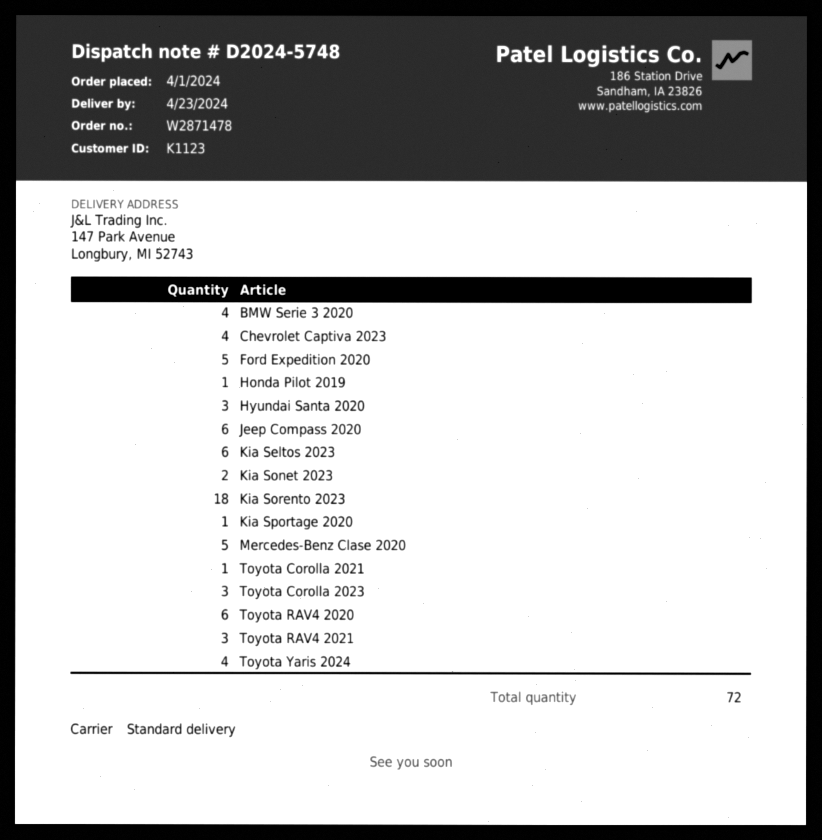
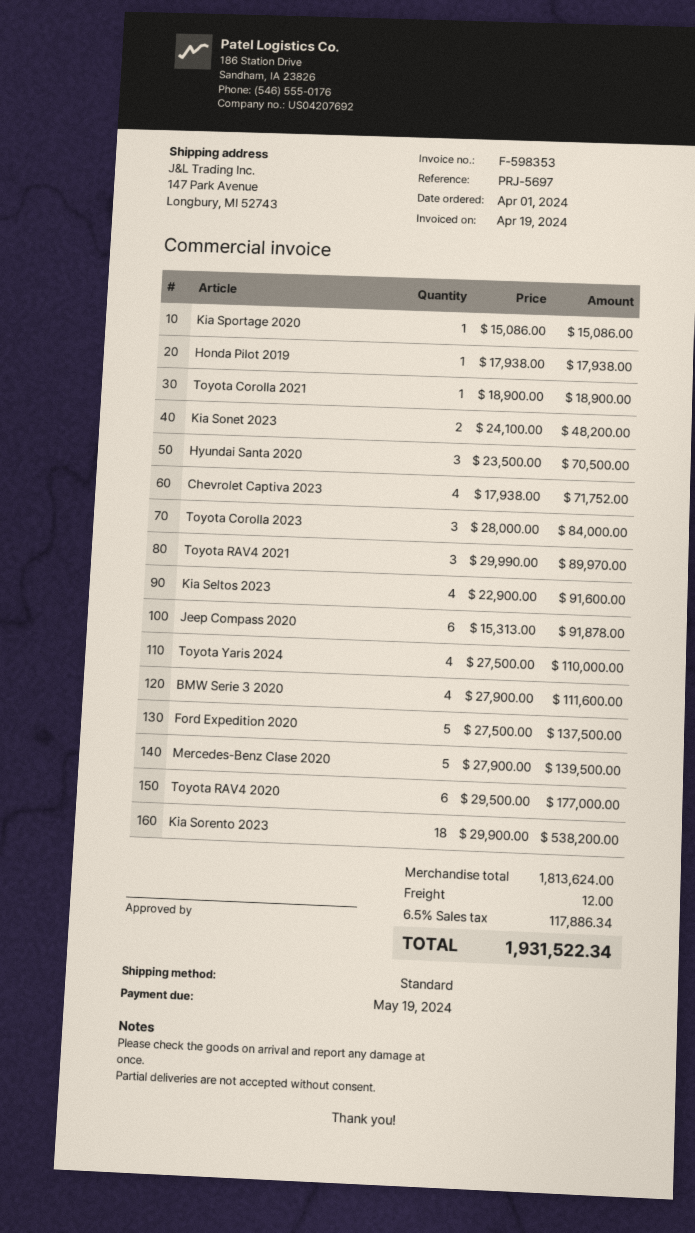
Kia Seltos 2023: 6 -> 4

